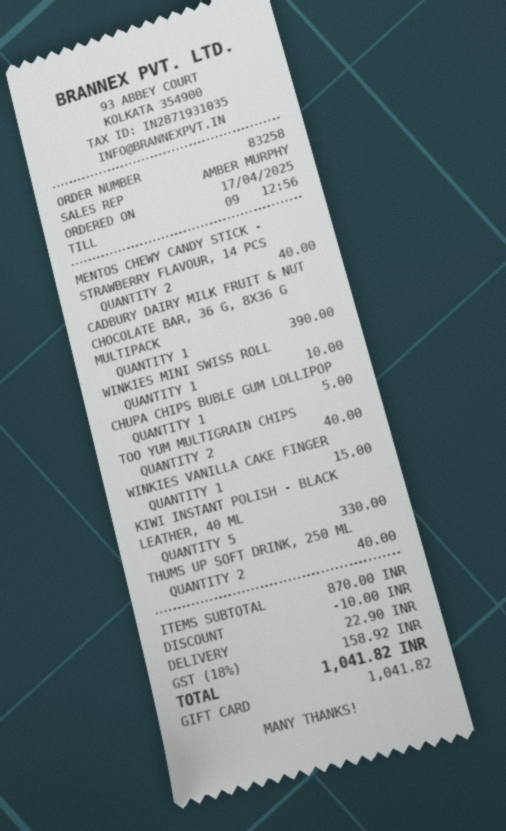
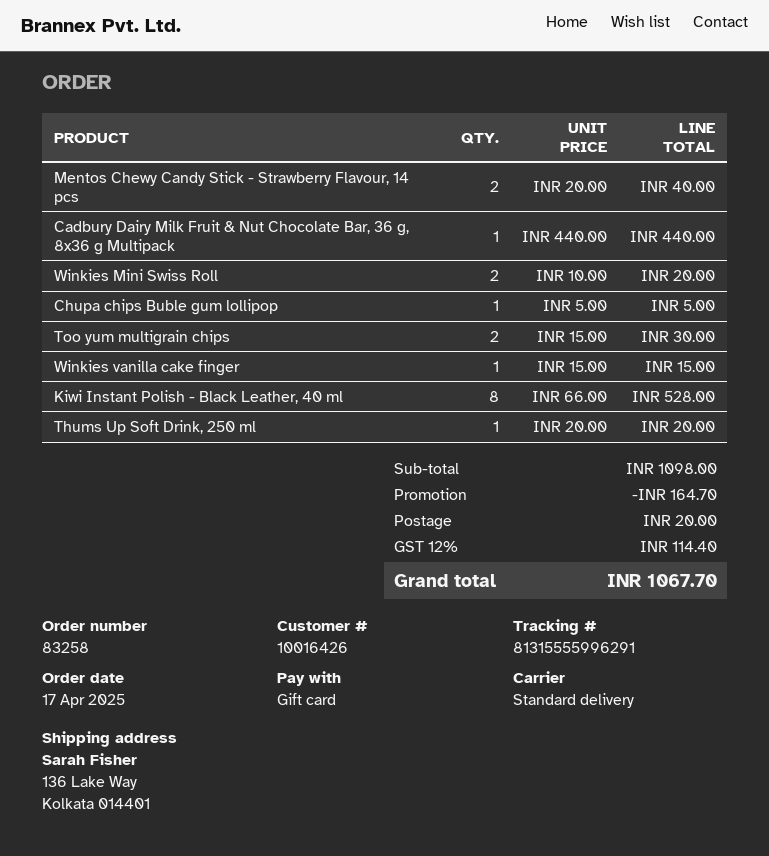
CADBURY DAIRY MILK FRUIT & NUT CHOCOLATE BAR, 36 G, 8X36 G MULTIPACK: 1 for 390.00 -> 1 for 440.00
WINKIES MINI SWISS ROLL: 1 for 10.00 -> 2 for 20.00
TOO YUM MULTIGRAIN CHIPS: 2 for 40.00 -> 2 for 30.00
KIWI INSTANT POLISH - BLACK LEATHER, 40 ML: 5 for 330.00 -> 8 for 528.00
THUMS UP SOFT DRINK, 250 ML: 2 for 40.00 -> 1 for 20.00
subtotal: 870.00 -> 1098.00
discount: 10.00 -> 164.70
shipping: 22.90 -> 20.00
tax: 18% = 158.92 -> 12% = 114.40
total: 1041.82 -> 1067.70

